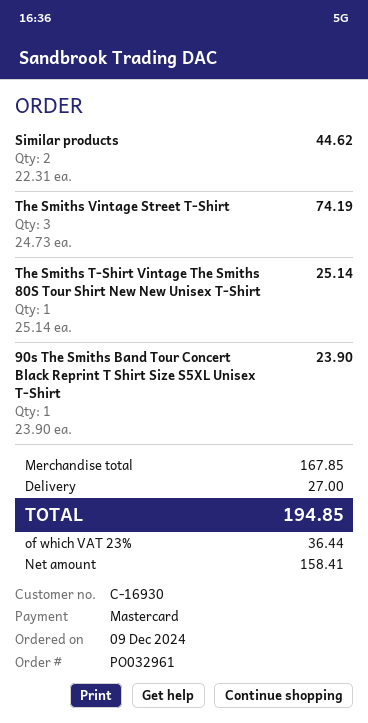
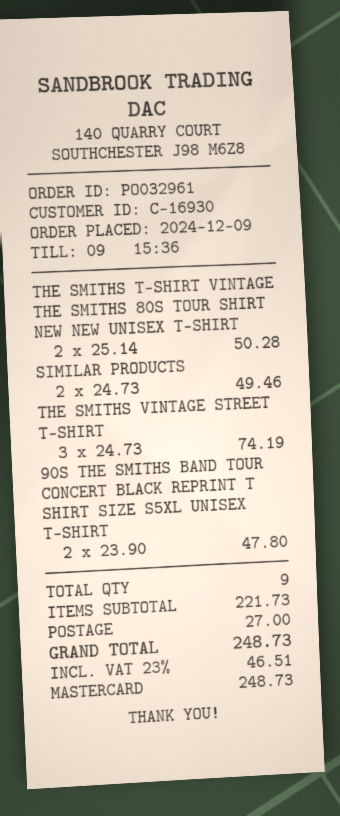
Similar products: 2 x 22.31 = 44.62 -> 2 x 24.73 = 49.46
The Smiths T-Shirt Vintage The Smiths 80S Tour Shirt New New Unisex T-Shirt: 1 x 25.14 = 25.14 -> 2 x 25.14 = 50.28
90s The Smiths Band Tour Concert Black Reprint T Shirt Size S5XL Unisex T-Shirt: 1 x 23.90 = 23.90 -> 2 x 23.90 = 47.80
subtotal: 167.85 -> 221.73
tax: 23% = 36.44 -> 23% = 46.51
total: 194.85 -> 248.73

